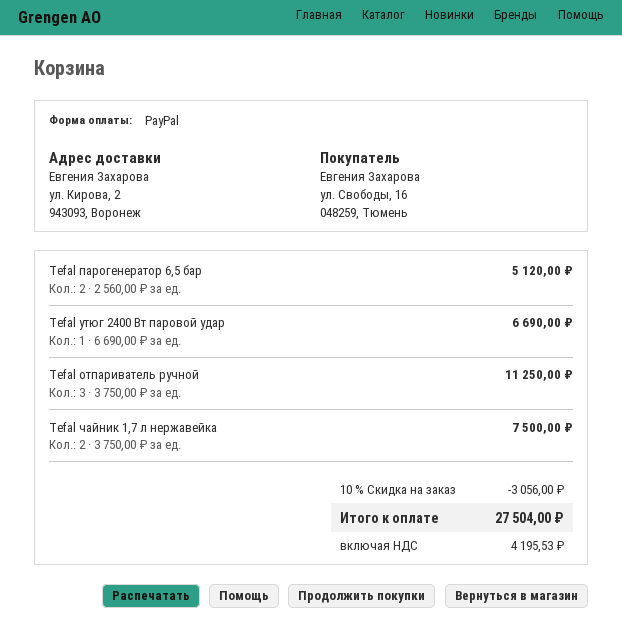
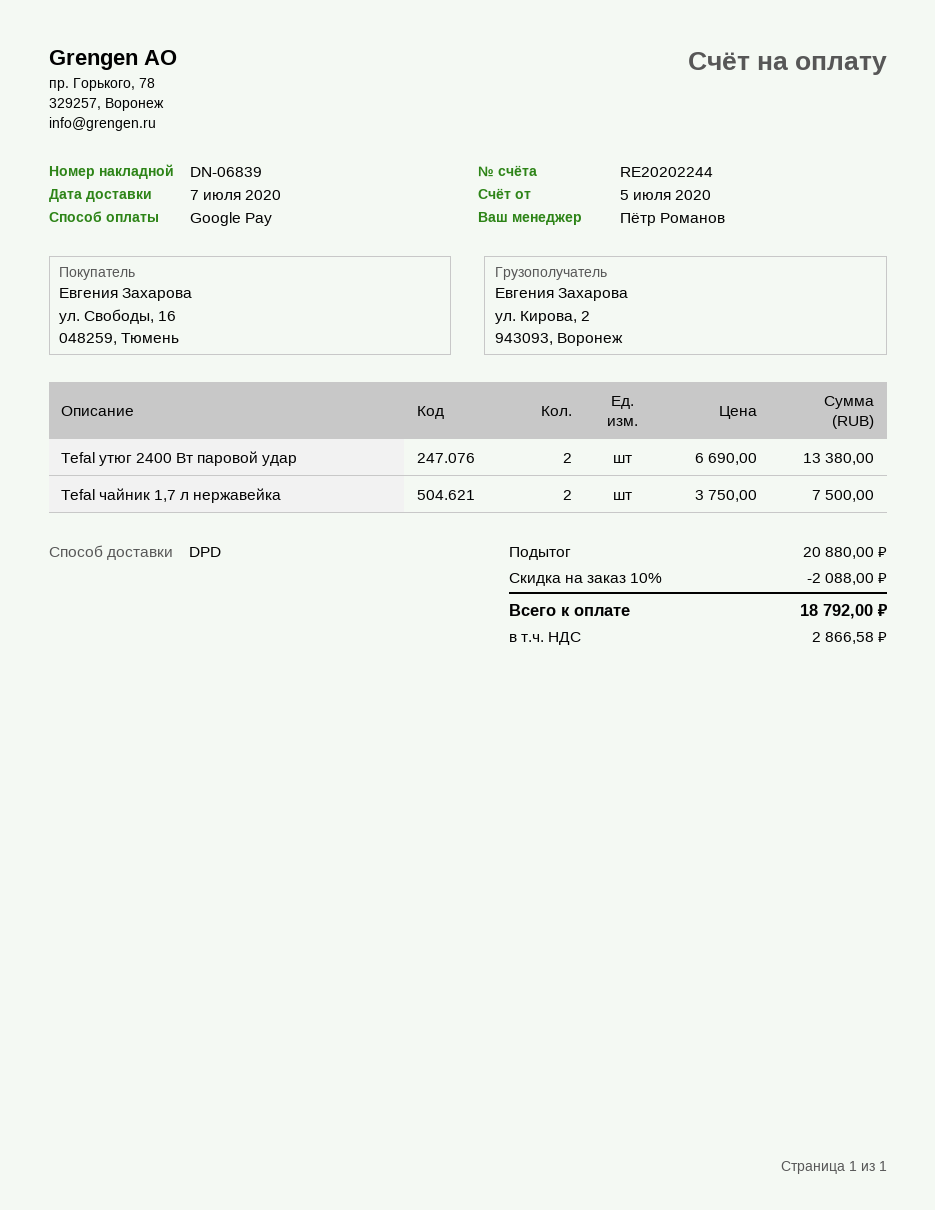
payment method: PayPal -> Google Pay
Tefal парогенератор 6,5 бар: 2 x 2560.00 = 5120.00 -> none
Tefal утюг 2400 Вт паровой удар: 1 x 6690.00 = 6690.00 -> 2 x 6690.00 = 13380.00
Tefal отпариватель ручной: 3 x 3750.00 = 11250.00 -> none
discount: 10% = 3056.00 -> 10% = 2088.00
tax: 4195.53 -> 2866.58
total: 27504.00 -> 18792.00

